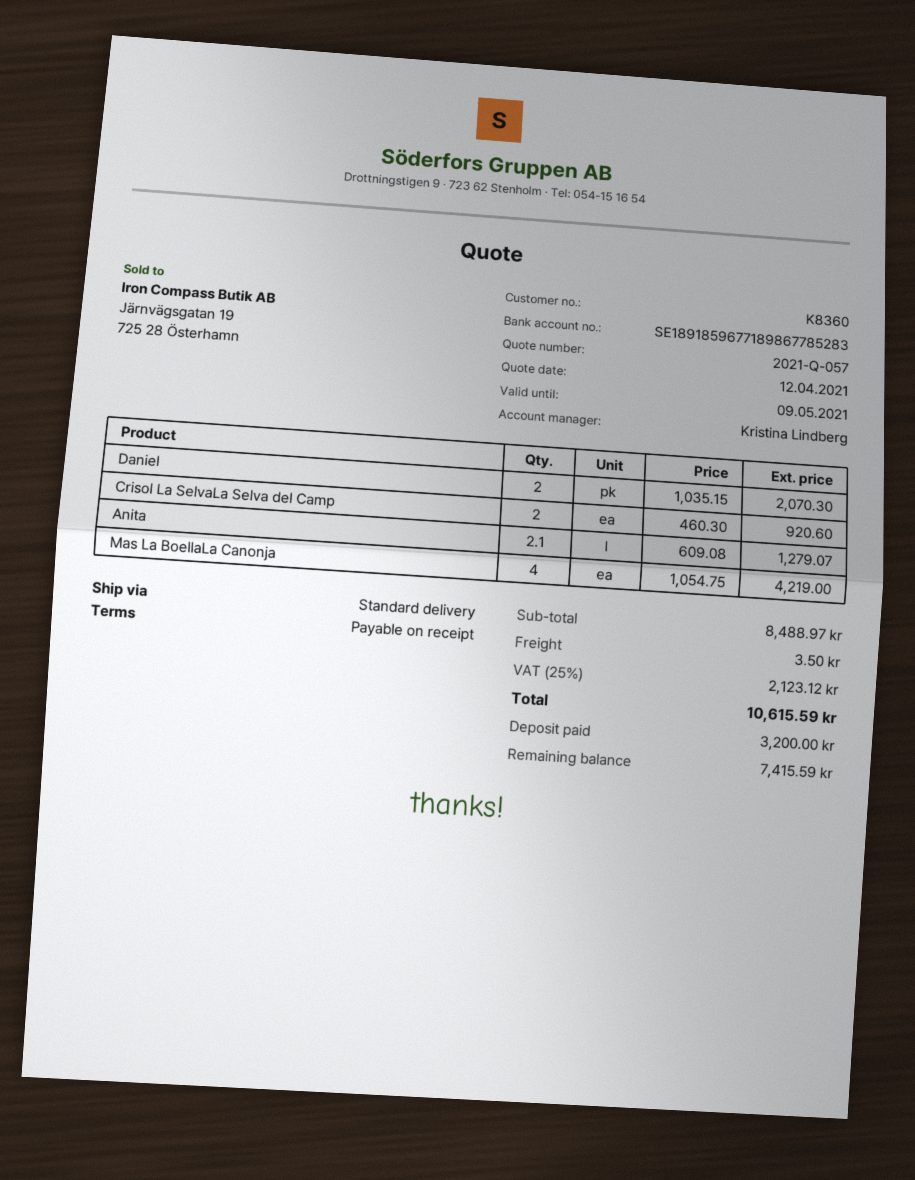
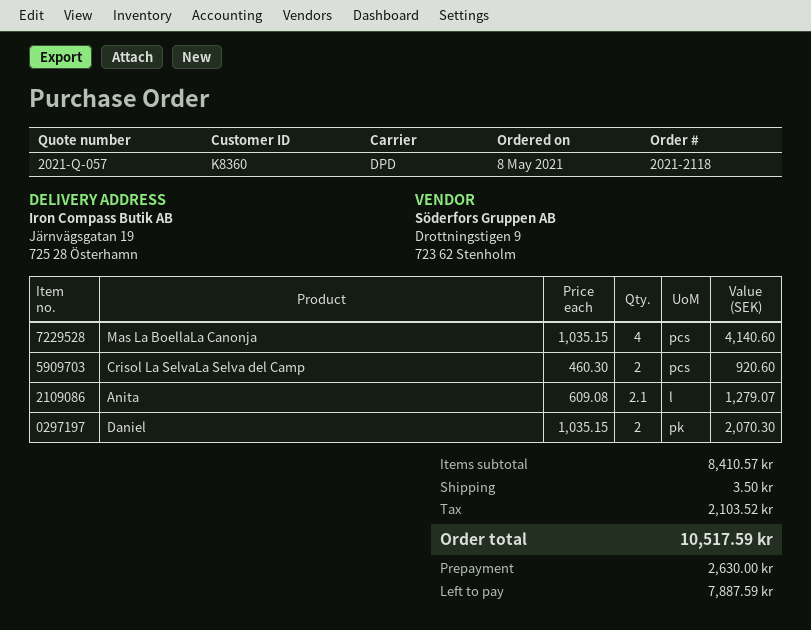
shipping method: standard -> DPD
Mas La BoellaLa Canonja: 4 x 1054.75 = 4219.00 -> 4 x 1035.15 = 4140.60
subtotal: 8488.97 -> 8410.57
tax: 2123.12 -> 2103.52
total: 10615.59 -> 10517.59
deposit: 3200.00 -> 2630.00
balance: 7415.59 -> 7887.59

